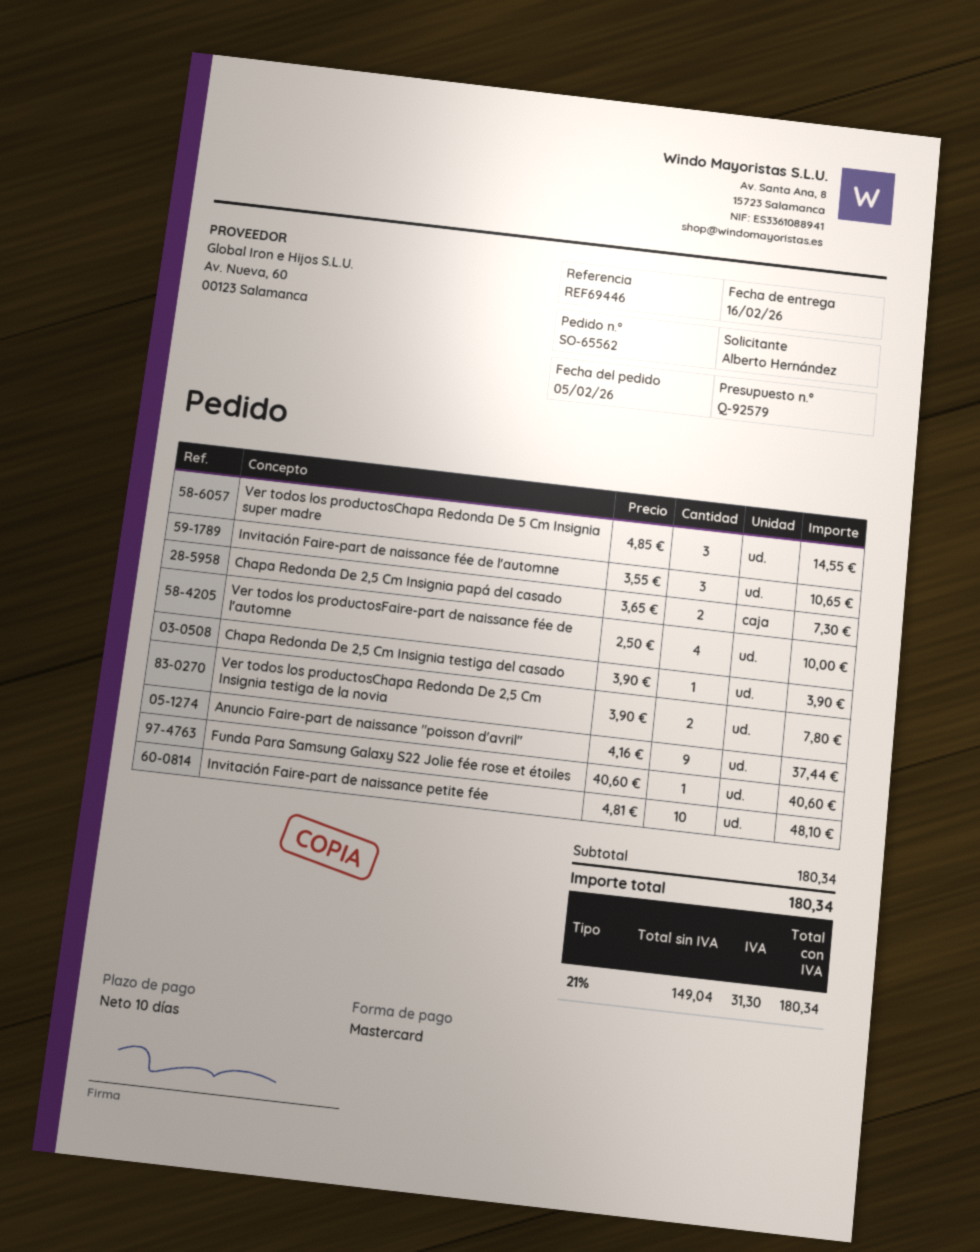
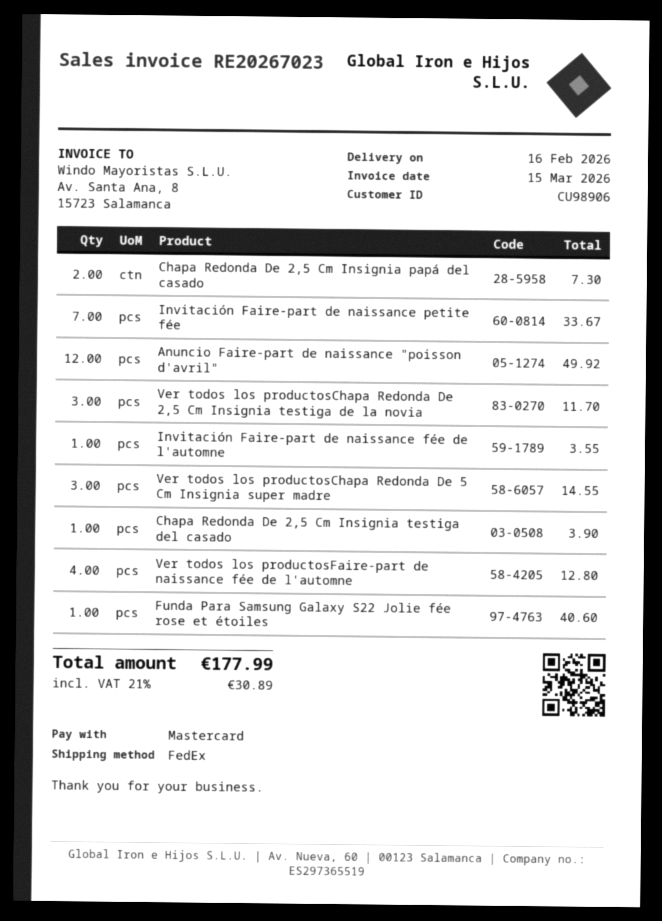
Invitación Faire-part de naissance fée de l'automne: 3 for 10.65 -> 1 for 3.55
Ver todos los productosFaire-part de naissance fée de l'automne: 4 for 10.00 -> 4 for 12.80
Ver todos los productosChapa Redonda De 2,5 Cm Insignia testiga de la novia: 2 for 7.80 -> 3 for 11.70
Anuncio Faire-part de naissance "poisson d'avril": 9 for 37.44 -> 12 for 49.92
Invitación Faire-part de naissance petite fée: 10 for 48.10 -> 7 for 33.67
tax: 21% = 31.30 -> 21% = 30.89
total: 180.34 -> 177.99

